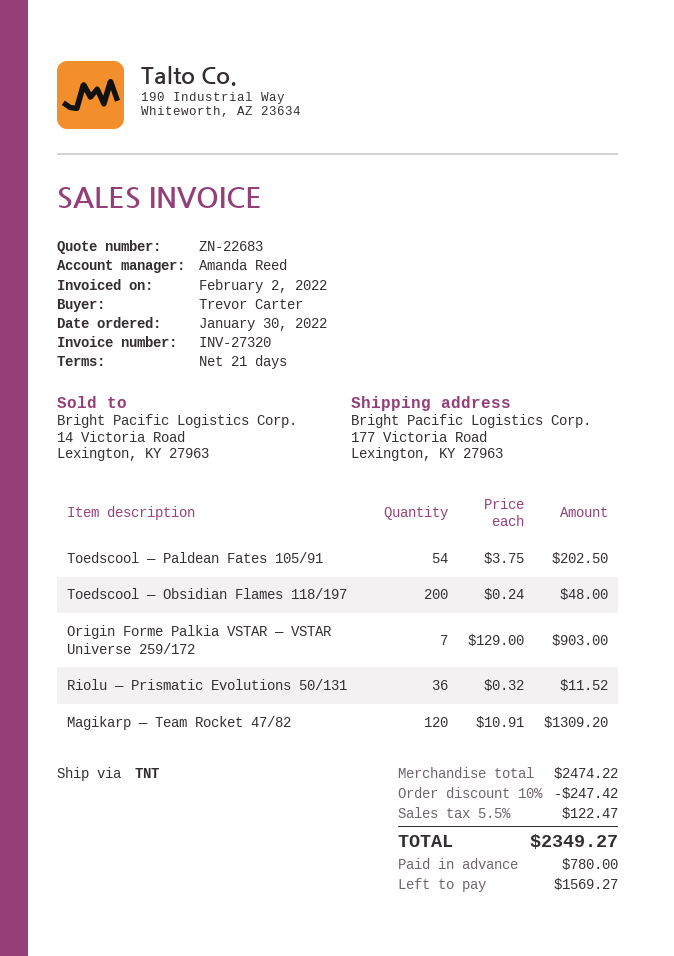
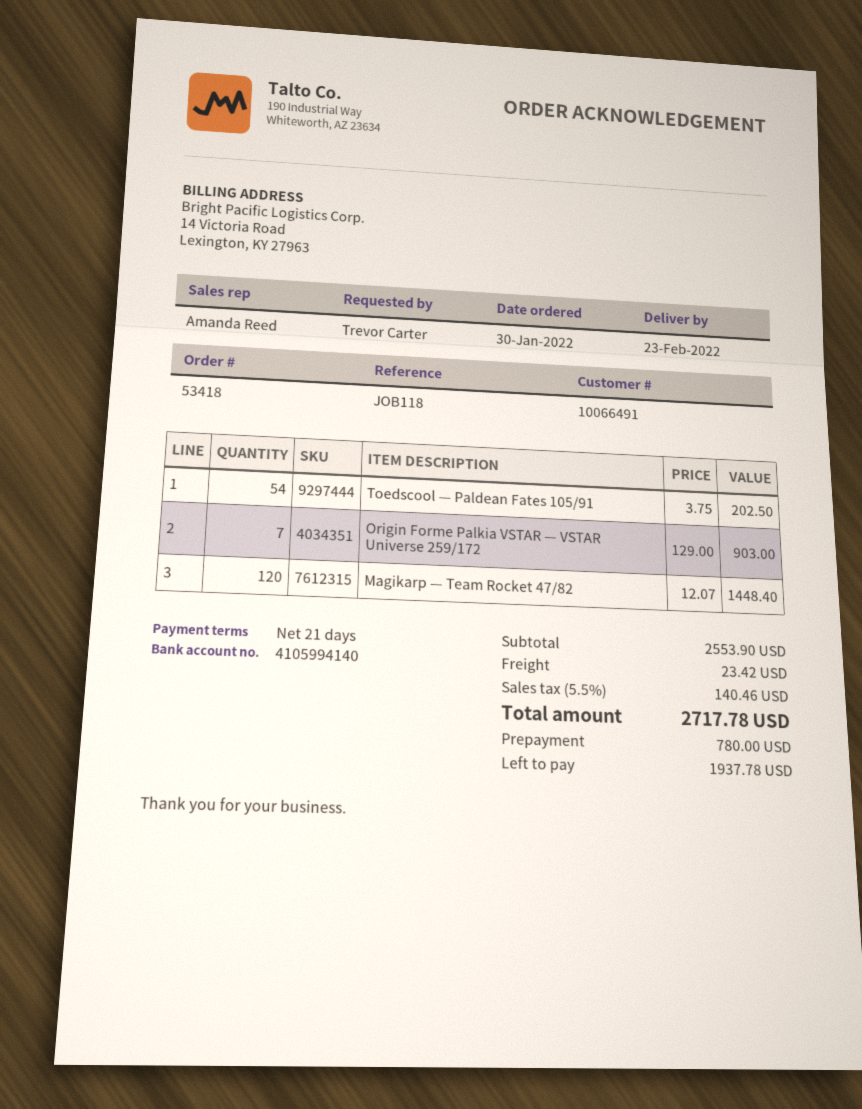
Toedscool — Obsidian Flames 118/197: 200 x 0.24 = 48.00 -> none
Riolu — Prismatic Evolutions 50/131: 36 x 0.32 = 11.52 -> none
Magikarp — Team Rocket 47/82: 120 x 10.91 = 1309.20 -> 120 x 12.07 = 1448.40
subtotal: 2474.22 -> 2553.90
discount: 10% = 247.42 -> none
shipping: none -> 23.42
tax: 5.5% = 122.47 -> 5.5% = 140.46
total: 2349.27 -> 2717.78
balance: 1569.27 -> 1937.78

